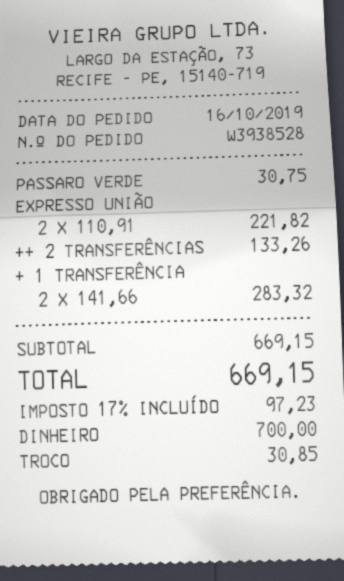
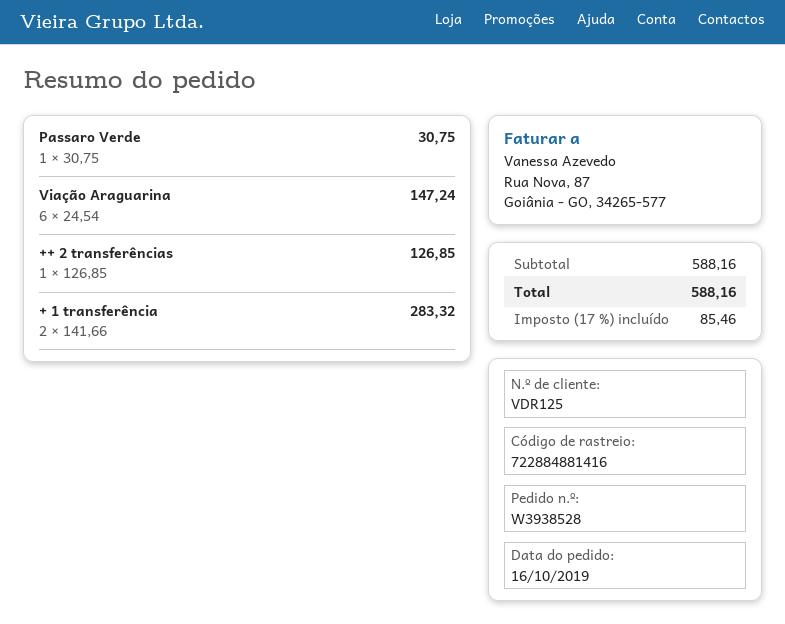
EXPRESSO UNIÃO: 2 x 110.91 = 221.82 -> none
++ 2 TRANSFERÊNCIAS: 1 x 133.26 = 133.26 -> 1 x 126.85 = 126.85
Viação Araguarina: none -> 6 x 24.54 = 147.24
subtotal: 669.15 -> 588.16
tax: 17% = 97.23 -> 17% = 85.46
total: 669.15 -> 588.16

